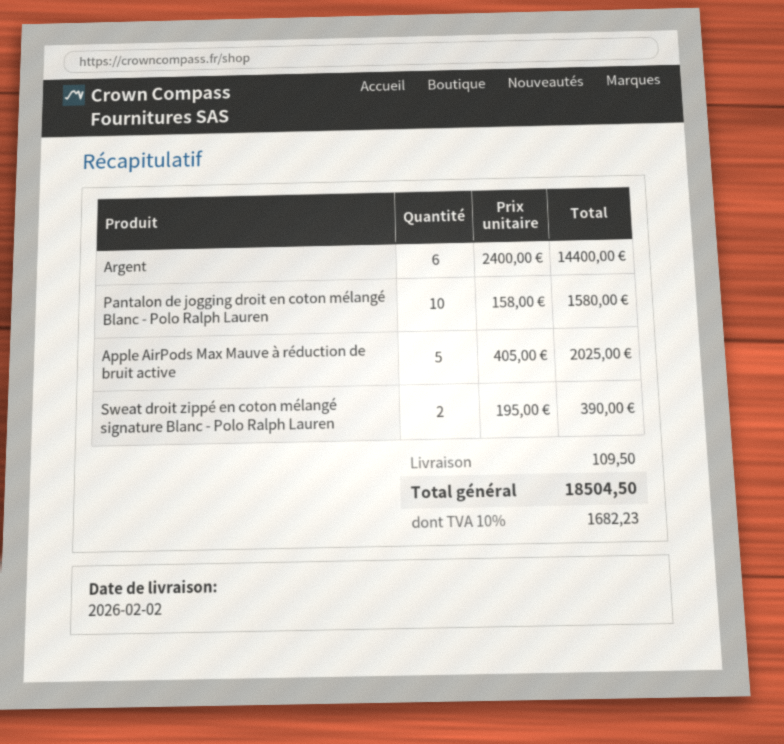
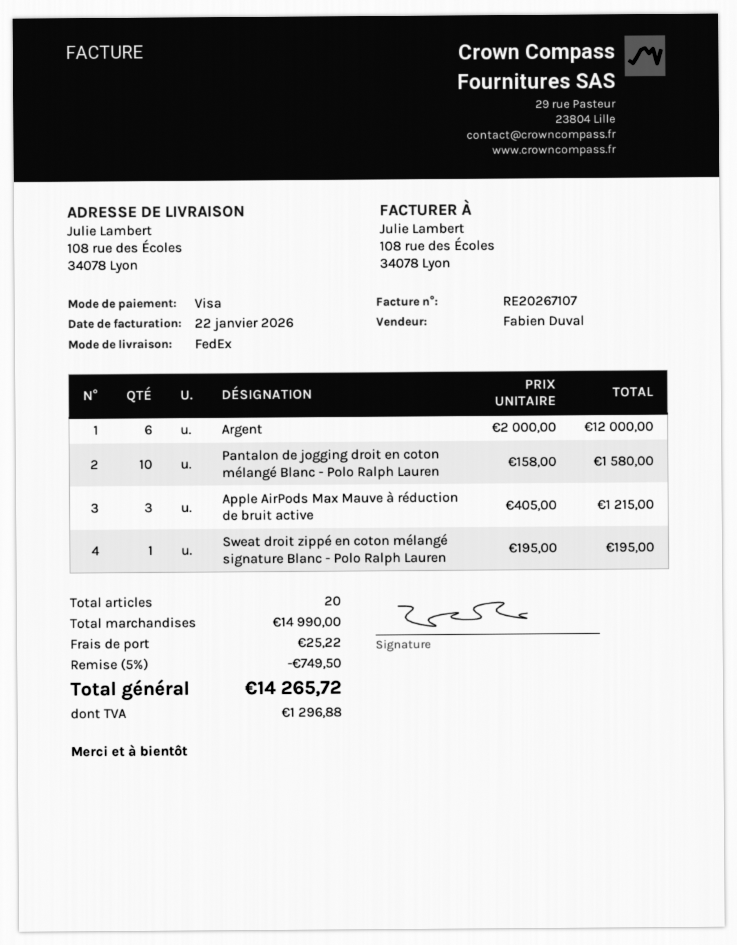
Argent: 6 x 2400.00 = 14400.00 -> 6 x 2000.00 = 12000.00
Apple AirPods Max Mauve à réduction de bruit active: 5 x 405.00 = 2025.00 -> 3 x 405.00 = 1215.00
Sweat droit zippé en coton mélangé signature Blanc - Polo Ralph Lauren: 2 x 195.00 = 390.00 -> 1 x 195.00 = 195.00
discount: none -> 5% = 749.50
shipping: 109.50 -> 25.22
tax: 1682.23 -> 1296.88
total: 18504.50 -> 14265.72

